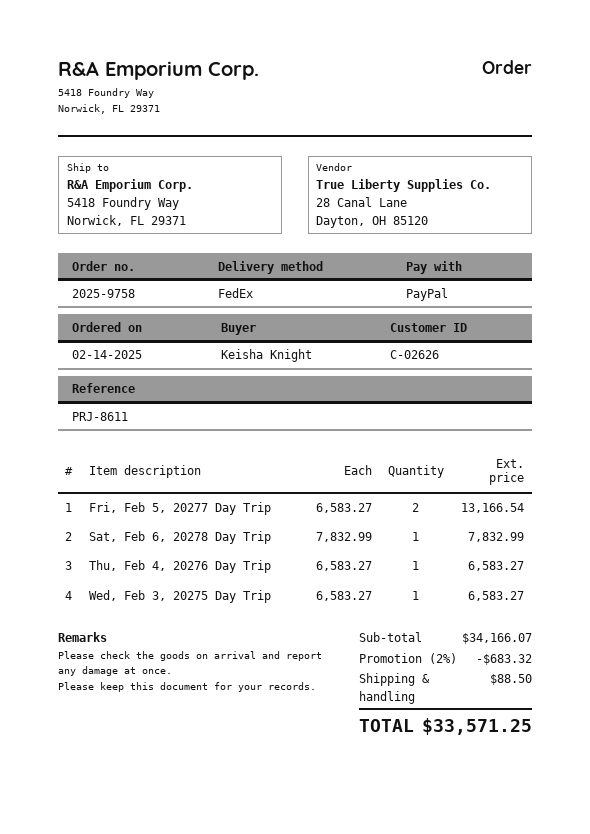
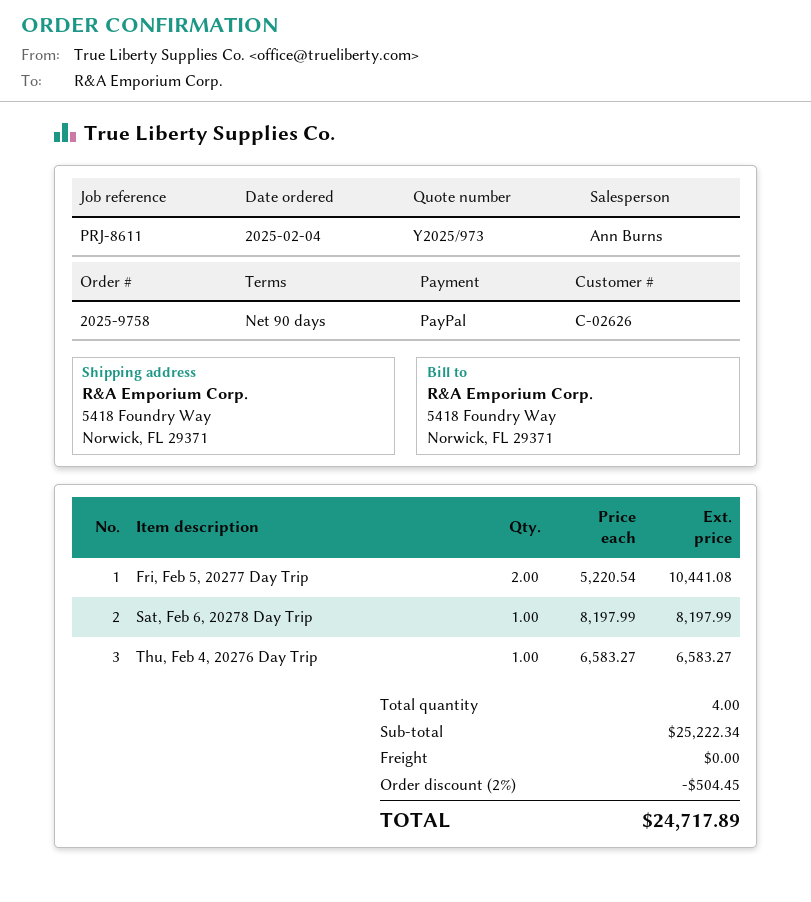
order date: 2025-02-14 -> 2025-02-04
Fri, Feb 5, 20277 Day Trip: 2 x 6583.27 = 13166.54 -> 2 x 5220.54 = 10441.08
Sat, Feb 6, 20278 Day Trip: 1 x 7832.99 = 7832.99 -> 1 x 8197.99 = 8197.99
Wed, Feb 3, 20275 Day Trip: 1 x 6583.27 = 6583.27 -> none
subtotal: 34166.07 -> 25222.34
discount: 2% = 683.32 -> 2% = 504.45
shipping: 88.50 -> 0.00
total: 33571.25 -> 24717.89

